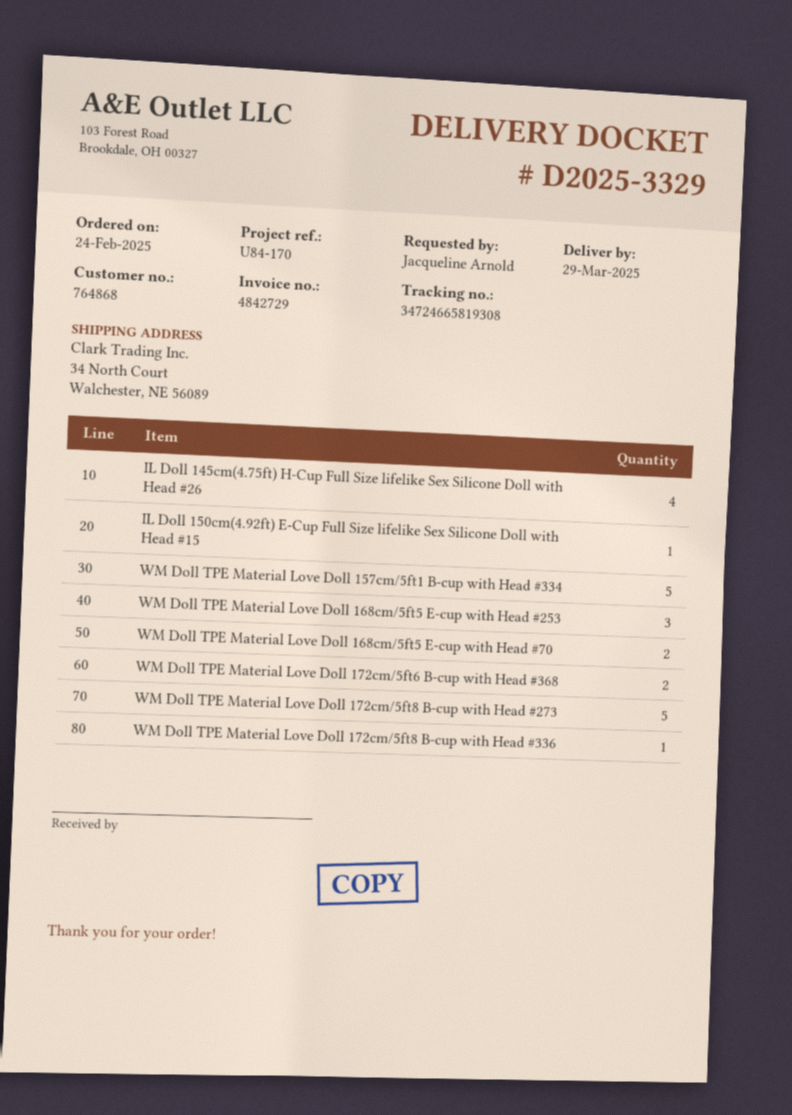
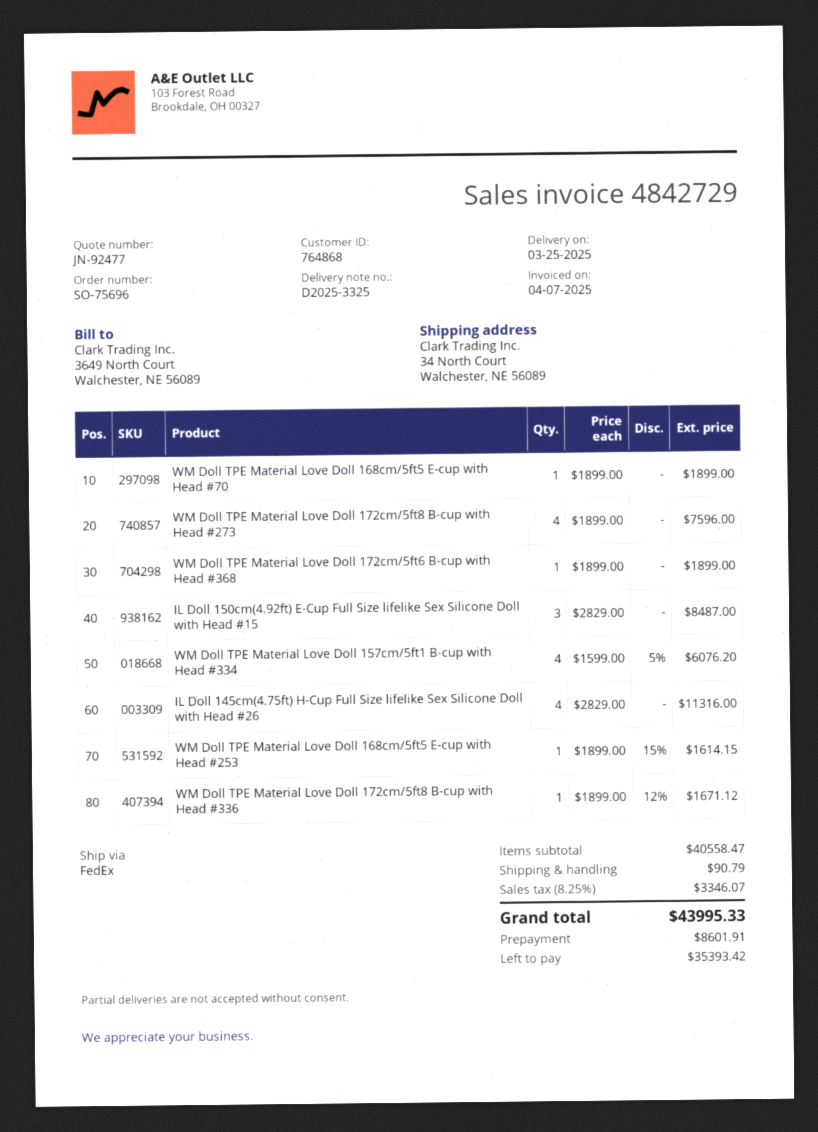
delivery note number: D2025-3329 -> D2025-3325
delivery date: 2025-03-29 -> 2025-03-25
IL Doll 150cm(4.92ft) E-Cup Full Size lifelike Sex Silicone Doll with Head #15: 1 -> 3
WM Doll TPE Material Love Doll 157cm/5ft1 B-cup with Head #334: 5 -> 4
WM Doll TPE Material Love Doll 168cm/5ft5 E-cup with Head #253: 3 -> 1
WM Doll TPE Material Love Doll 168cm/5ft5 E-cup with Head #70: 2 -> 1
WM Doll TPE Material Love Doll 172cm/5ft6 B-cup with Head #368: 2 -> 1
WM Doll TPE Material Love Doll 172cm/5ft8 B-cup with Head #273: 5 -> 4

